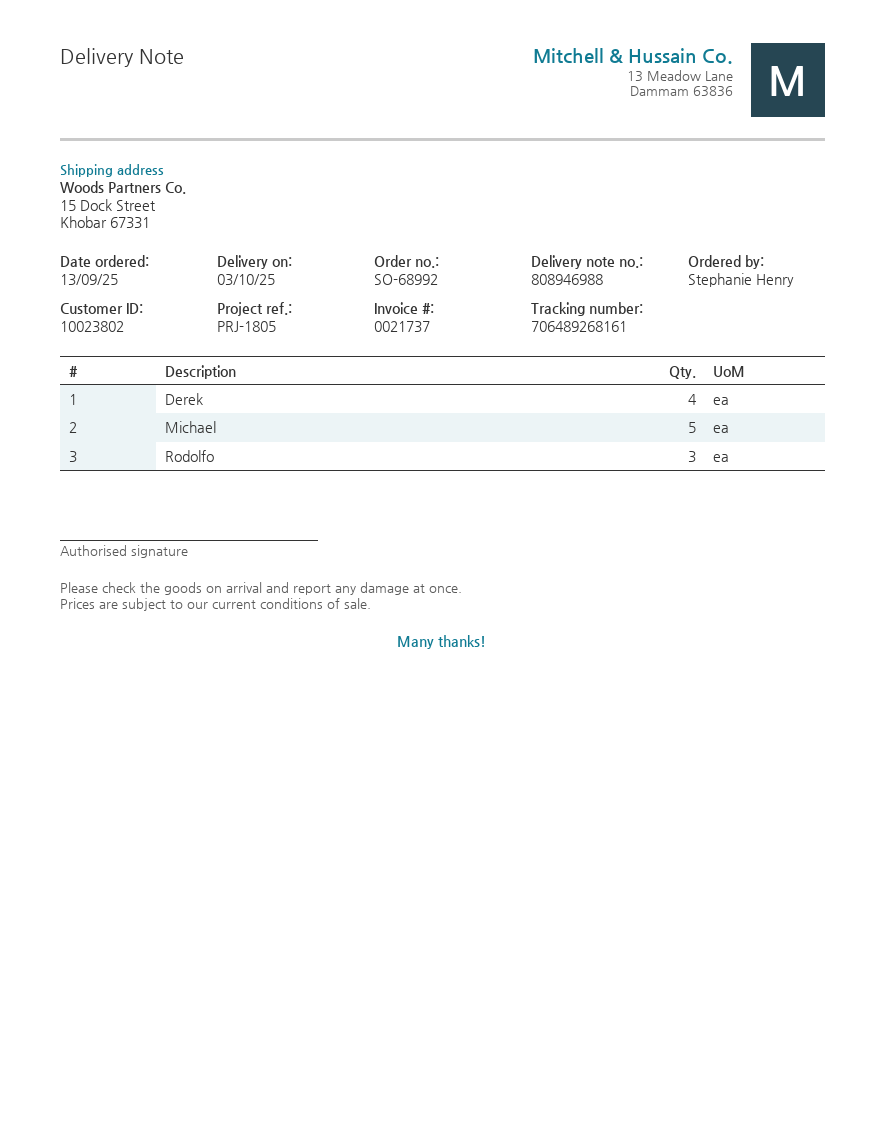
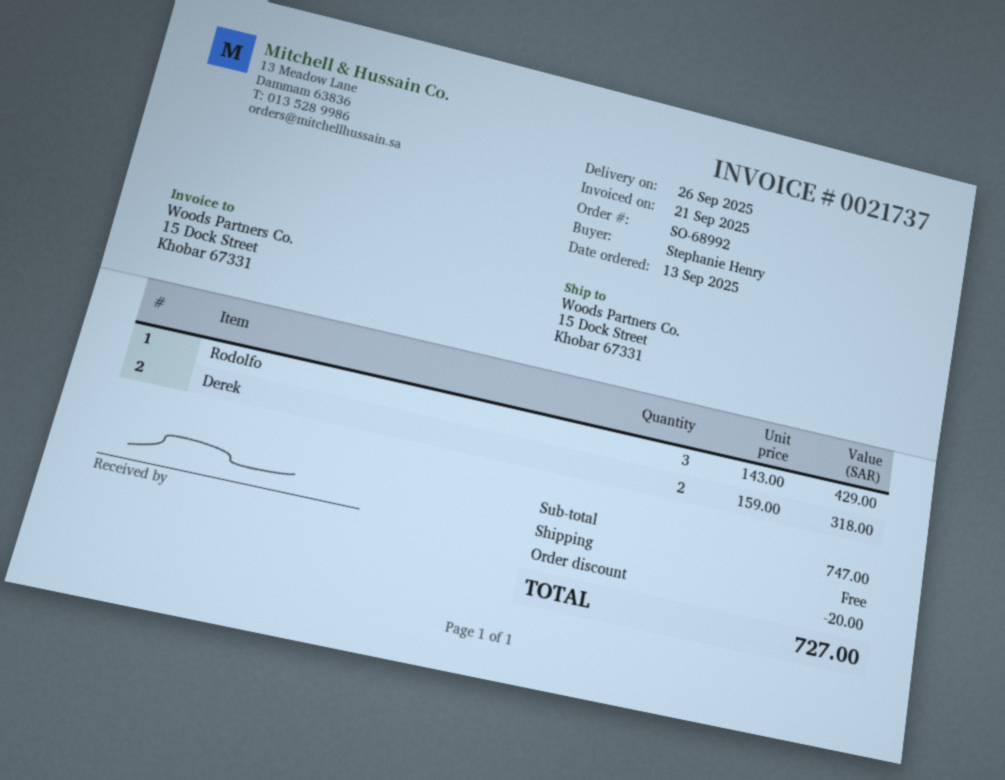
delivery date: 2025-10-03 -> 2025-09-26
Derek: 4 -> 2
Michael: 5 -> none

